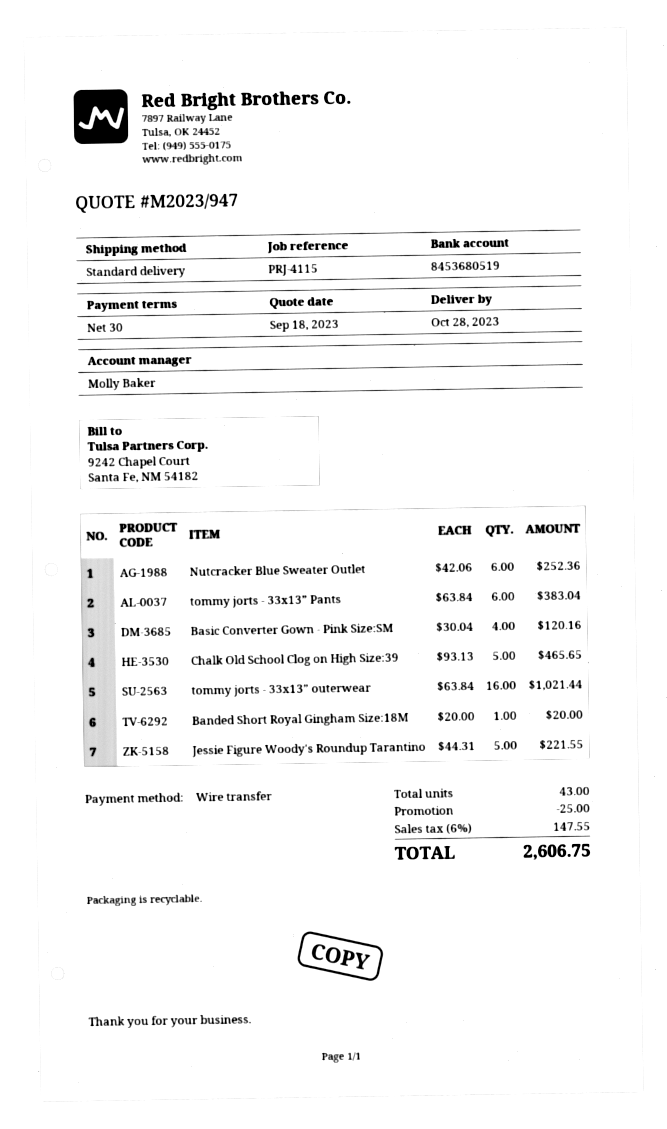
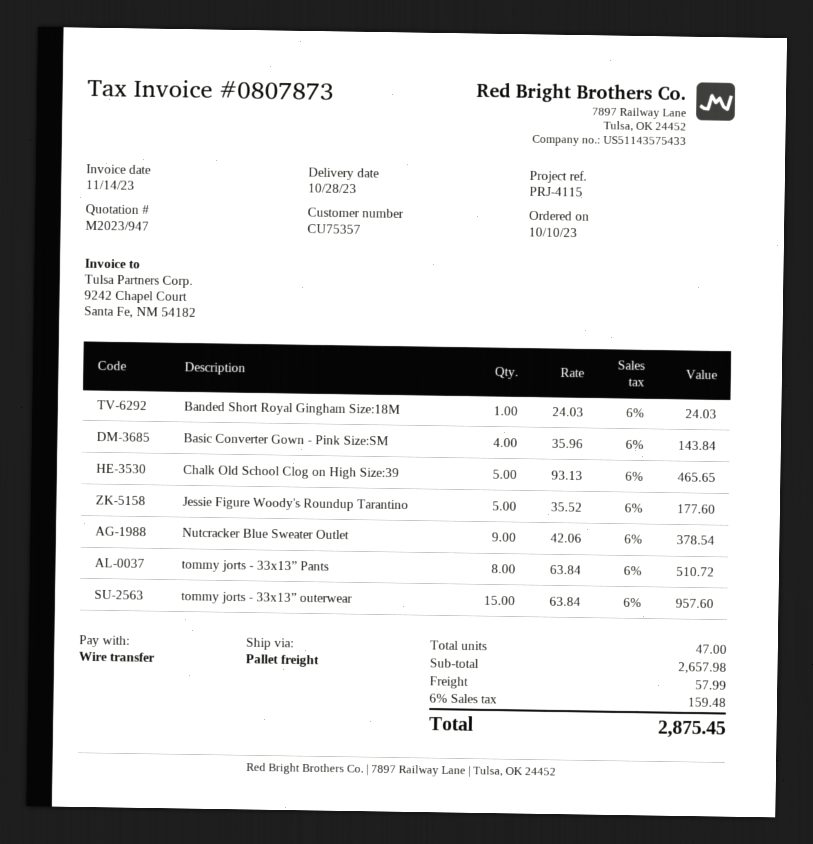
shipping method: standard -> pallet freight
Nutcracker Blue Sweater Outlet: 6 x 42.06 = 252.36 -> 9 x 42.06 = 378.54
tommy jorts - 33x13” Pants: 6 x 63.84 = 383.04 -> 8 x 63.84 = 510.72
Basic Converter Gown - Pink Size:SM: 4 x 30.04 = 120.16 -> 4 x 35.96 = 143.84
tommy jorts - 33x13” outerwear: 16 x 63.84 = 1021.44 -> 15 x 63.84 = 957.60
Banded Short Royal Gingham Size:18M: 1 x 20.00 = 20.00 -> 1 x 24.03 = 24.03
Jessie Figure Woody's Roundup Tarantino: 5 x 44.31 = 221.55 -> 5 x 35.52 = 177.60
total quantity: 43 -> 47
discount: 25.00 -> none
shipping: none -> 57.99
tax: 6% = 147.55 -> 6% = 159.48
total: 2606.75 -> 2875.45

